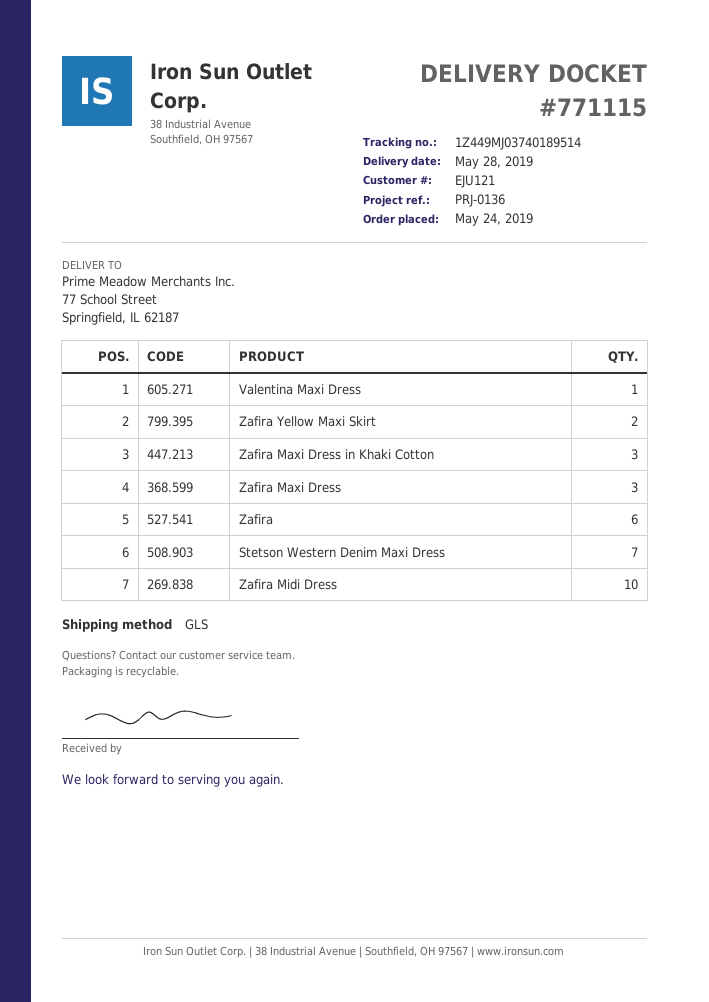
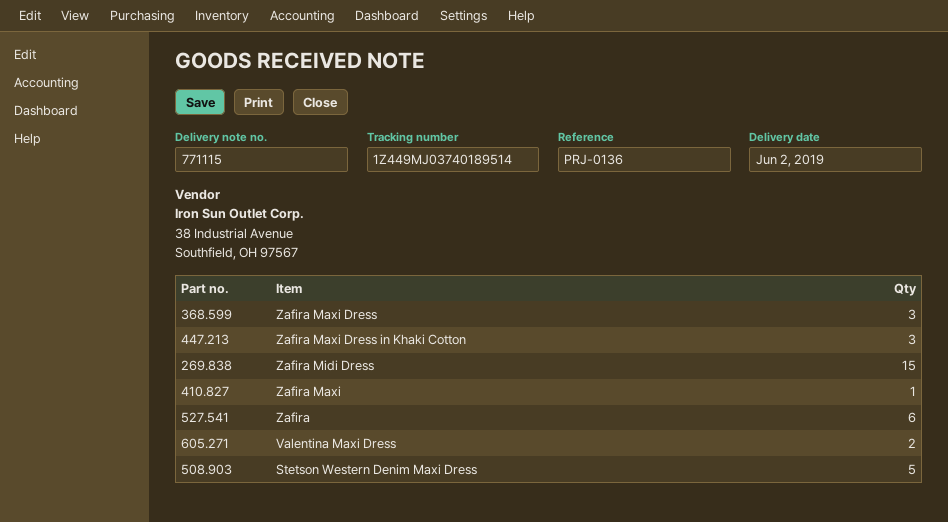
delivery date: 2019-05-28 -> 2019-06-02
Valentina Maxi Dress: 1 -> 2
Zafira Yellow Maxi Skirt: 2 -> none
Stetson Western Denim Maxi Dress: 7 -> 5
Zafira Midi Dress: 10 -> 15
Zafira Maxi: none -> 1

